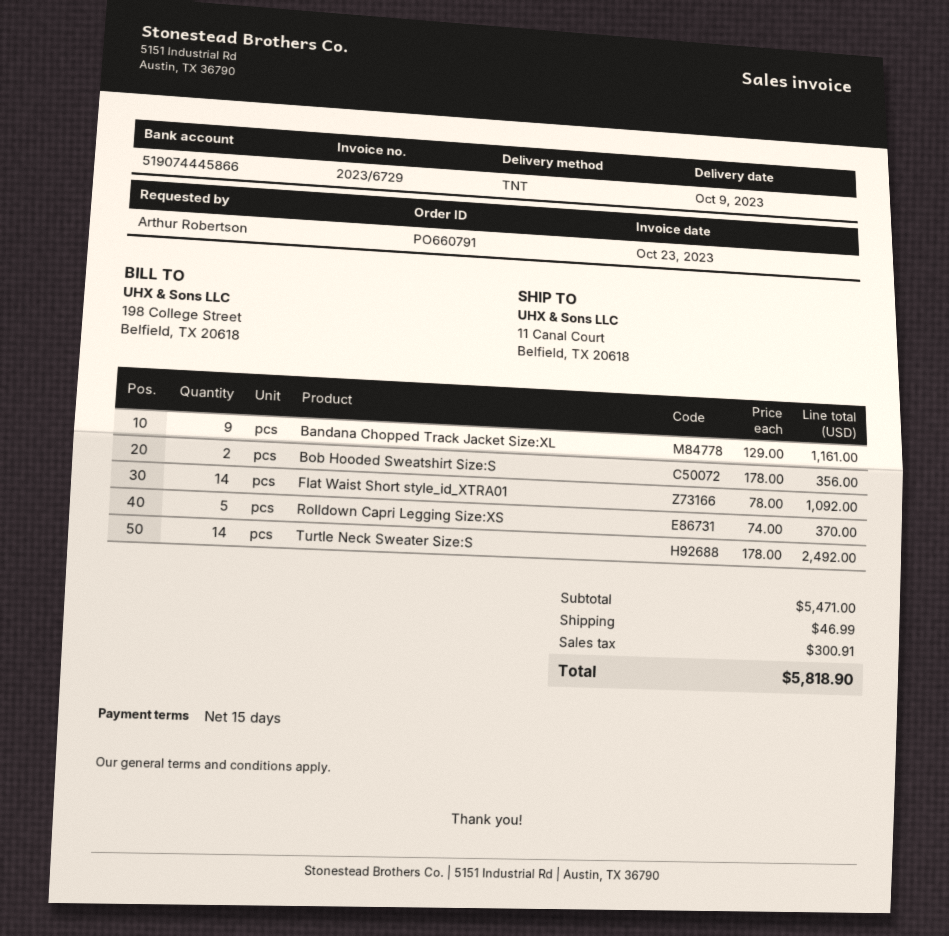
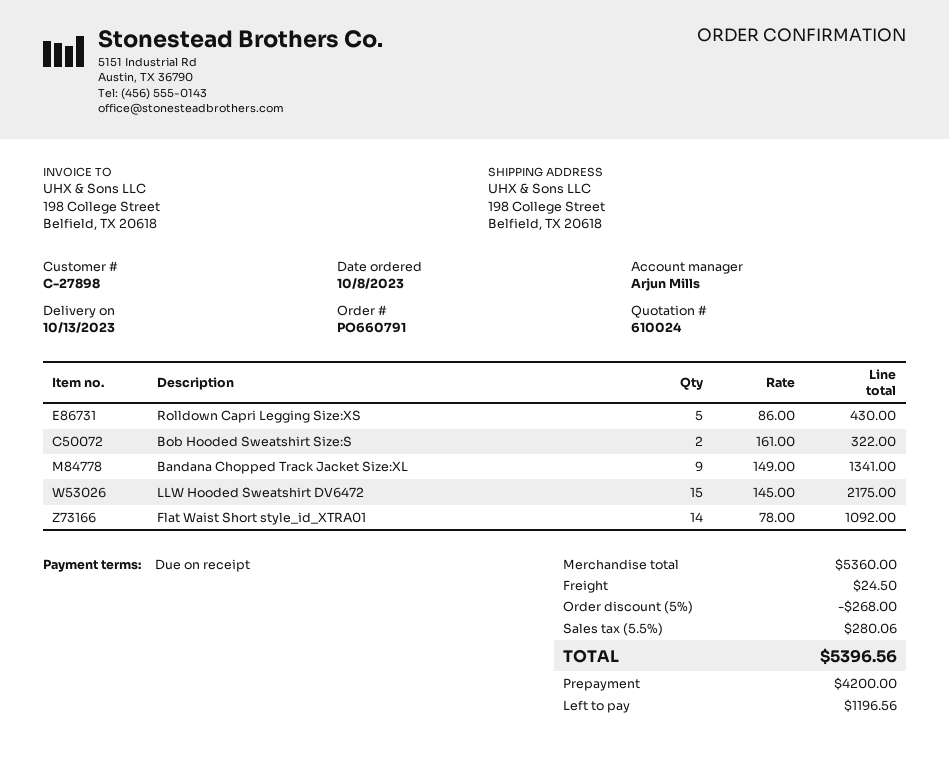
delivery date: 2023-10-09 -> 2023-10-13
payment terms: 15 days -> on receipt
ship to: 11 Canal Court, Belfield, TX 20618 -> 198 College Street, Belfield, TX 20618
Bandana Chopped Track Jacket Size:XL: 9 x 129.00 = 1161.00 -> 9 x 149.00 = 1341.00
Bob Hooded Sweatshirt Size:S: 2 x 178.00 = 356.00 -> 2 x 161.00 = 322.00
Rolldown Capri Legging Size:XS: 5 x 74.00 = 370.00 -> 5 x 86.00 = 430.00
Turtle Neck Sweater Size:S: 14 x 178.00 = 2492.00 -> none
LLW Hooded Sweatshirt DV6472: none -> 15 x 145.00 = 2175.00
subtotal: 5471.00 -> 5360.00
discount: none -> 5% = 268.00
shipping: 46.99 -> 24.50
tax: 300.91 -> 280.06
total: 5818.90 -> 5396.56

